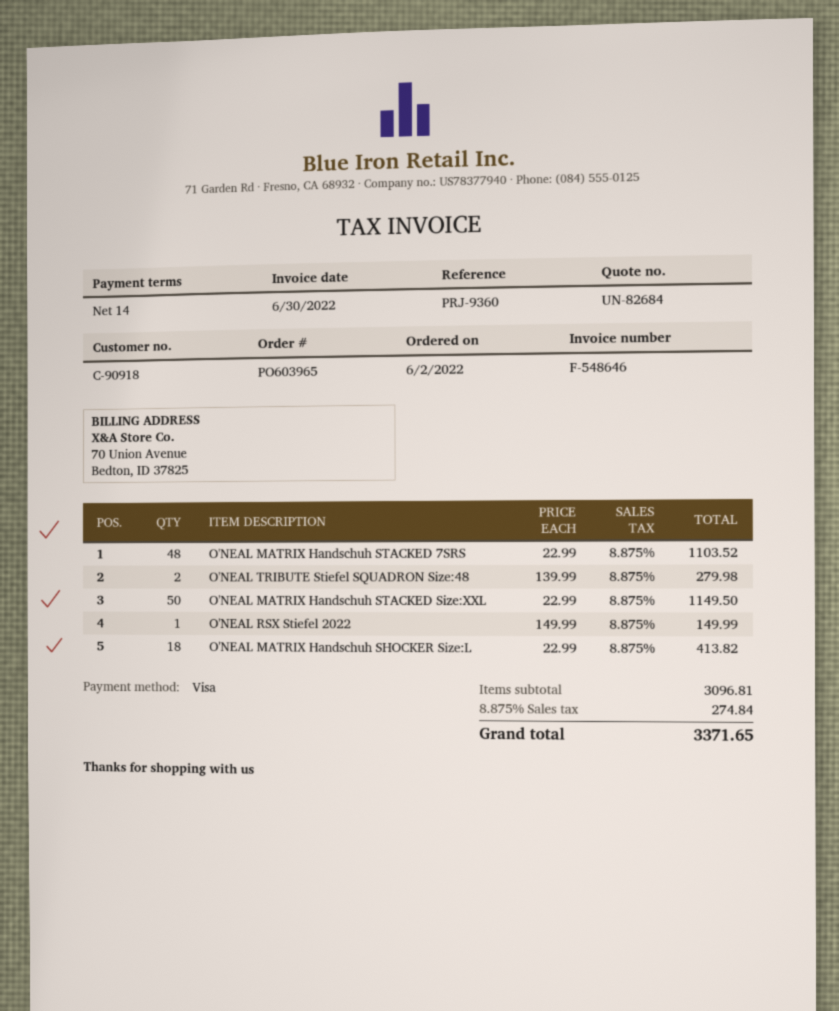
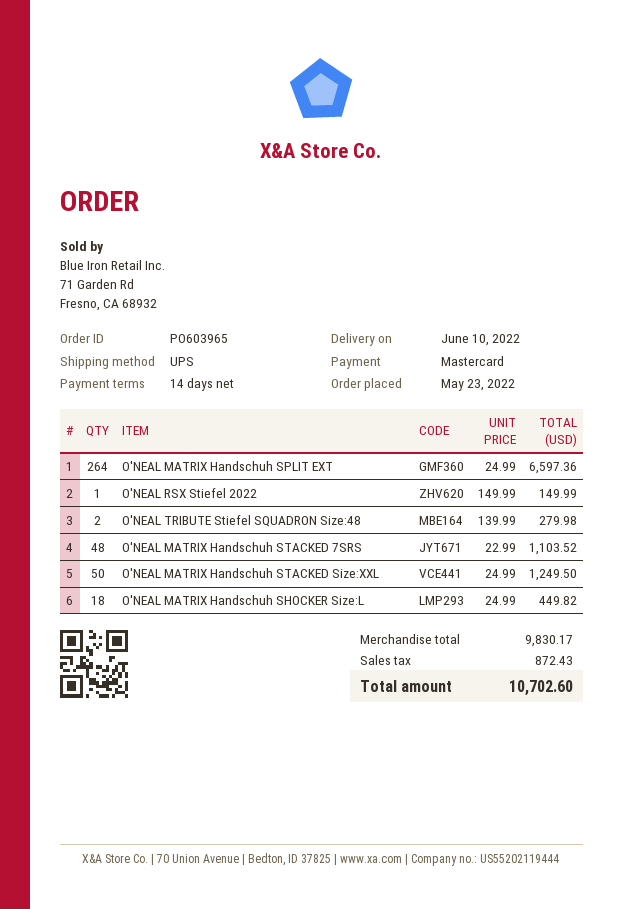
order date: 2022-06-02 -> 2022-05-23
payment method: Visa -> Mastercard
O'NEAL MATRIX Handschuh STACKED Size:XXL: 50 x 22.99 = 1149.50 -> 50 x 24.99 = 1249.50
O'NEAL MATRIX Handschuh SHOCKER Size:L: 18 x 22.99 = 413.82 -> 18 x 24.99 = 449.82
O'NEAL MATRIX Handschuh SPLIT EXT: none -> 264 x 24.99 = 6597.36
subtotal: 3096.81 -> 9830.17
tax: 274.84 -> 872.43
total: 3371.65 -> 10702.60

